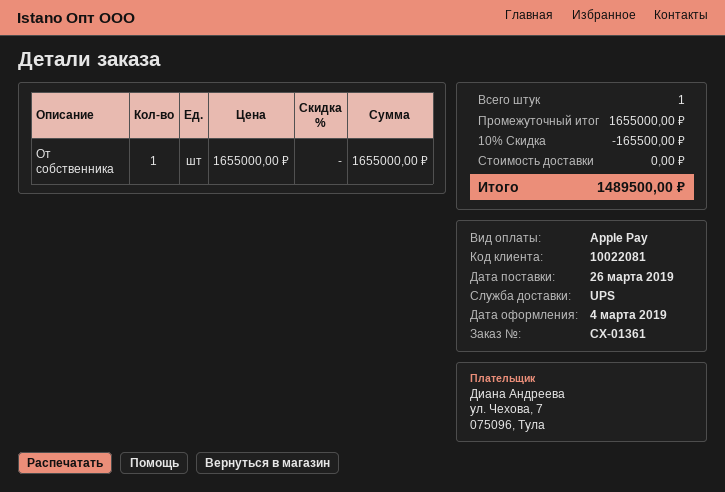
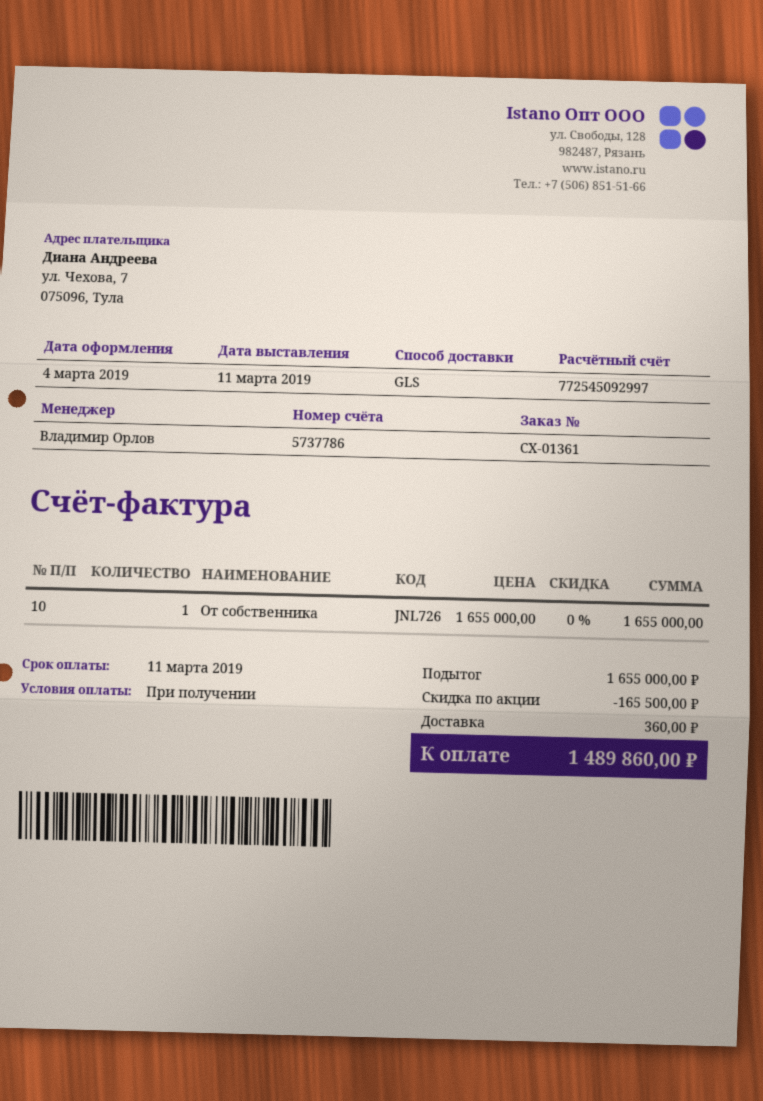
shipping method: UPS -> GLS
shipping: 0.00 -> 360.00
total: 1489500.00 -> 1489860.00

